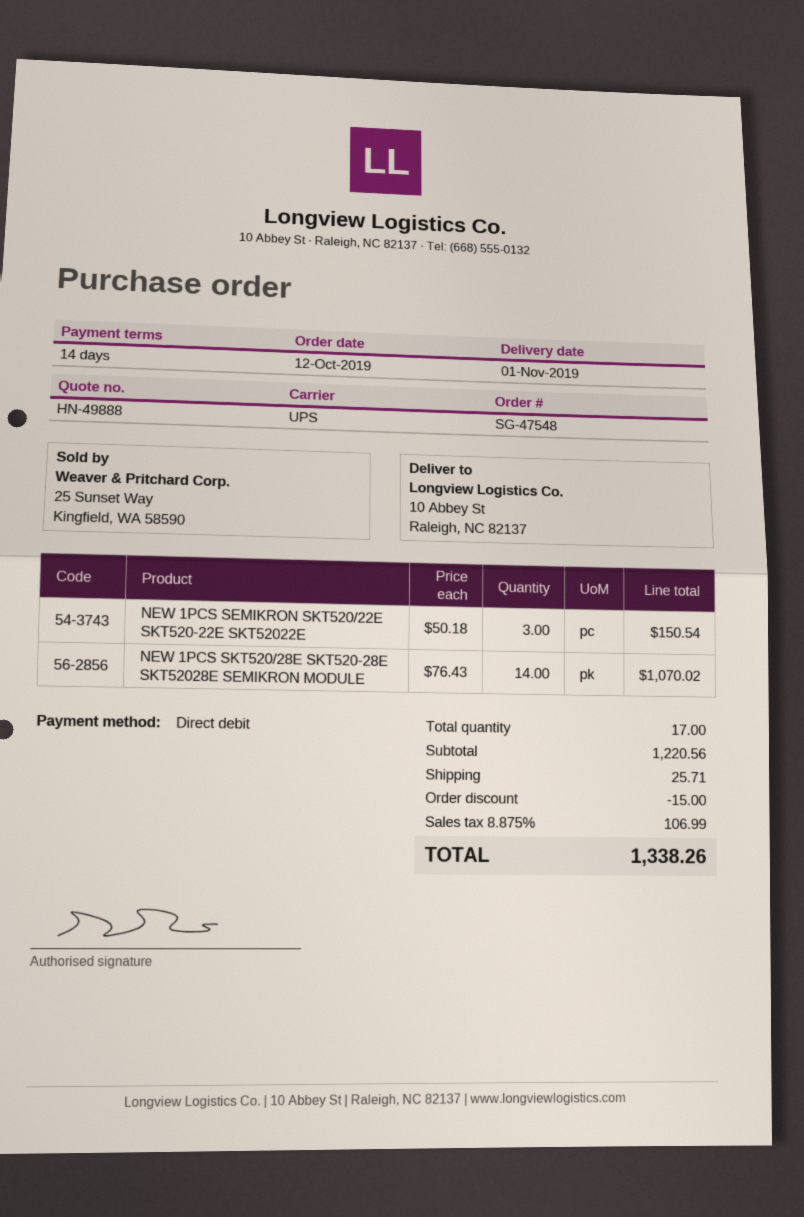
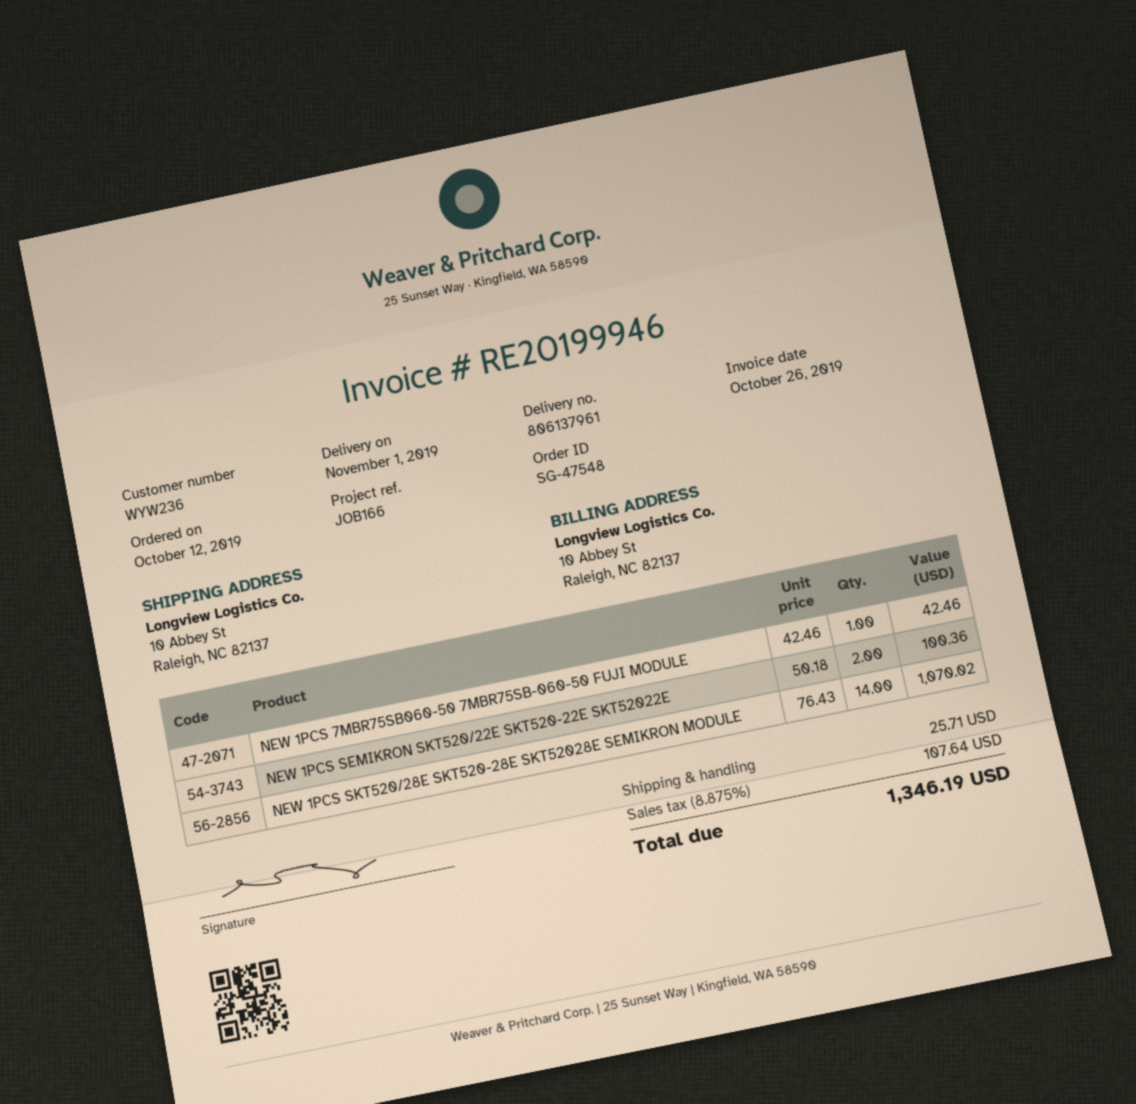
NEW 1PCS SEMIKRON SKT520/22E SKT520-22E SKT52022E: 3 x 50.18 = 150.54 -> 2 x 50.18 = 100.36
NEW 1PCS 7MBR75SB060-50 7MBR75SB-060-50 FUJI MODULE: none -> 1 x 42.46 = 42.46
discount: 15.00 -> none
tax: 8.875% = 106.99 -> 8.875% = 107.64
total: 1338.26 -> 1346.19

